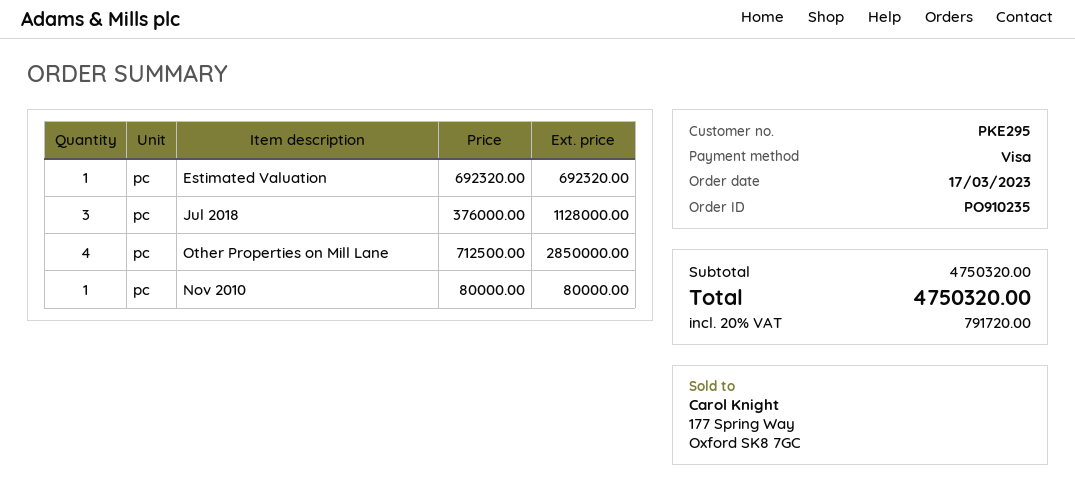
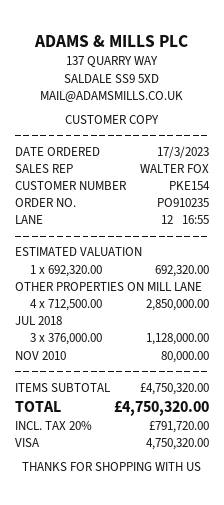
customer number: PKE295 -> PKE154

